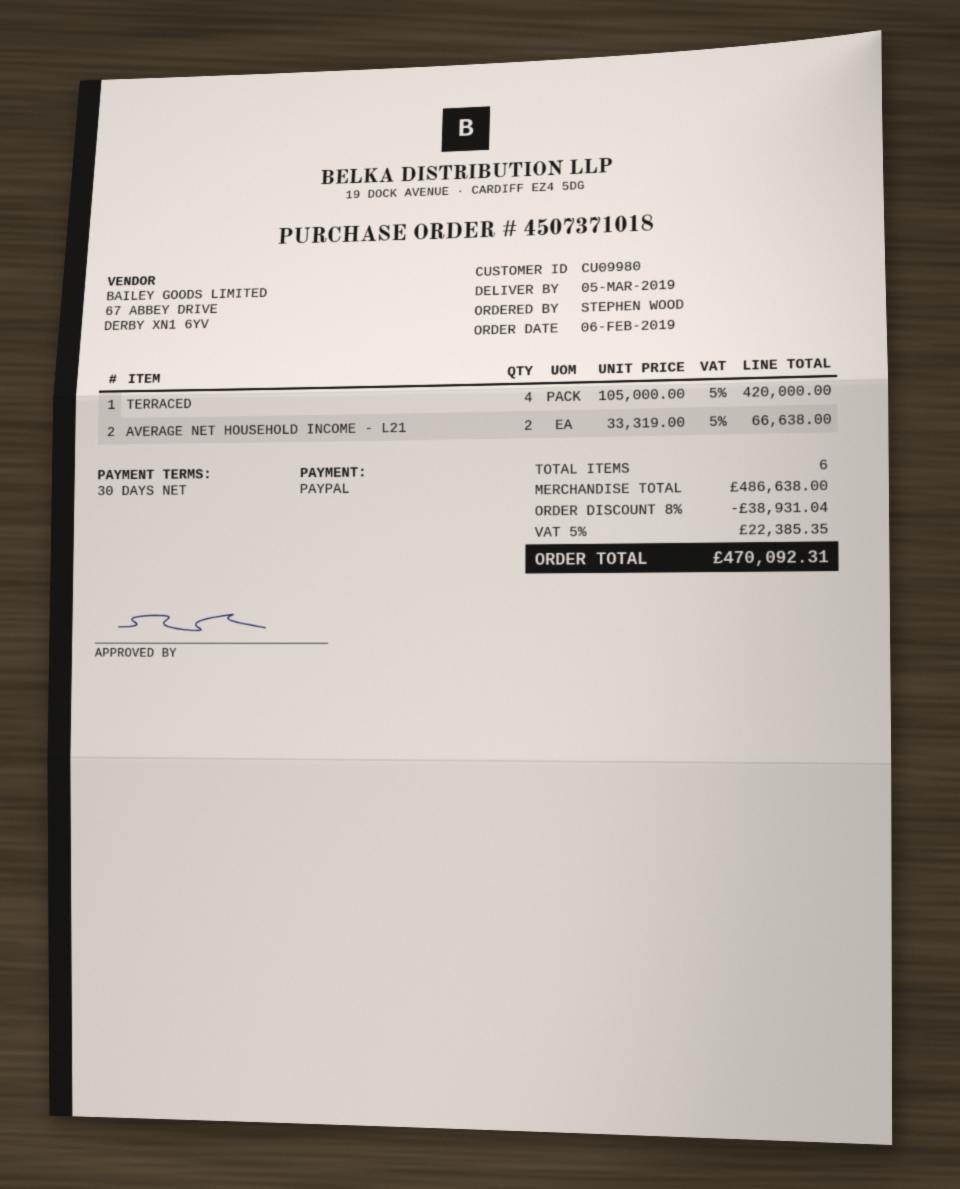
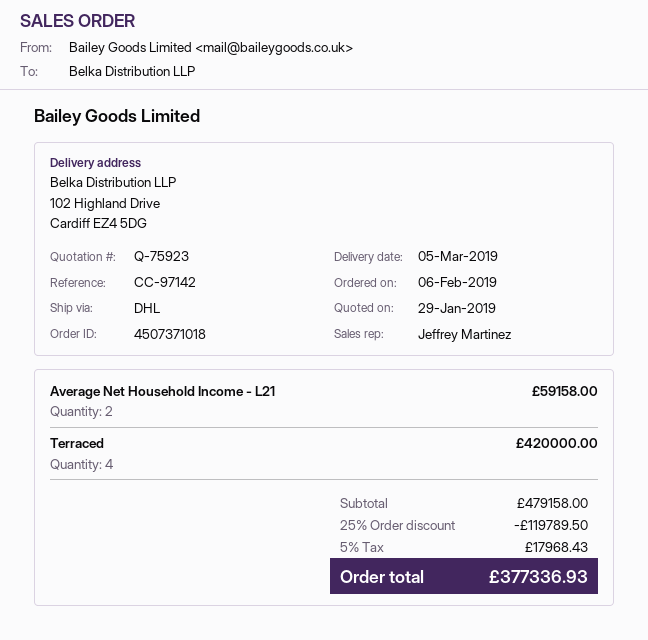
AVERAGE NET HOUSEHOLD INCOME - L21: 2 for 66638.00 -> 2 for 59158.00
subtotal: 486638.00 -> 479158.00
discount: 8% = 38931.04 -> 25% = 119789.50
tax: 5% = 22385.35 -> 5% = 17968.43
total: 470092.31 -> 377336.93

